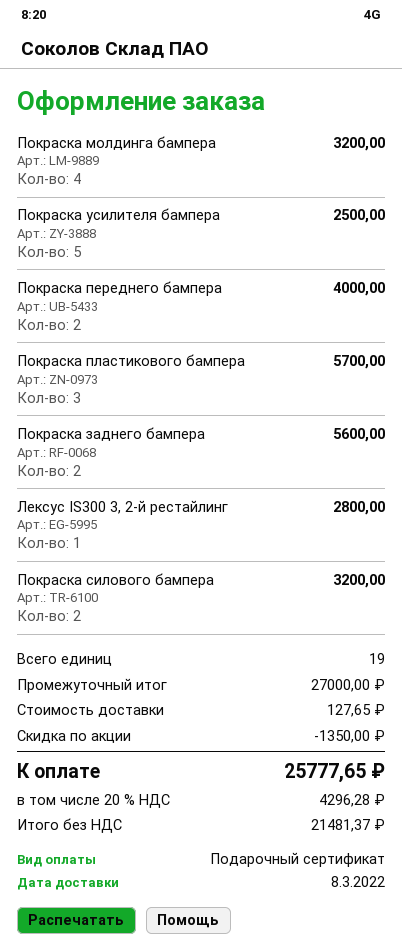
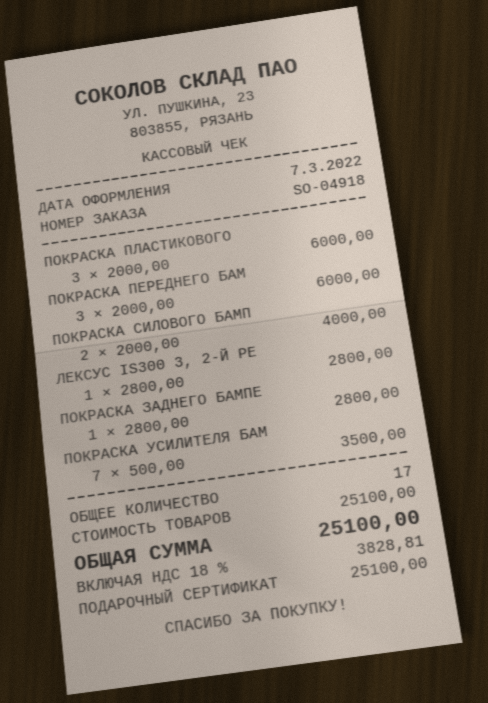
Покраска молдинга бампера: 4 for 3200.00 -> none
Покраска усилителя бампера: 5 for 2500.00 -> 7 for 3500.00
Покраска переднего бампера: 2 for 4000.00 -> 3 for 6000.00
Покраска пластикового бампера: 3 for 5700.00 -> 3 for 6000.00
Покраска заднего бампера: 2 for 5600.00 -> 1 for 2800.00
Покраска силового бампера: 2 for 3200.00 -> 2 for 4000.00
total quantity: 19 -> 17
subtotal: 27000.00 -> 25100.00
discount: 1350.00 -> none
shipping: 127.65 -> none
tax: 20% = 4296.28 -> 18% = 3828.81
total: 25777.65 -> 25100.00

